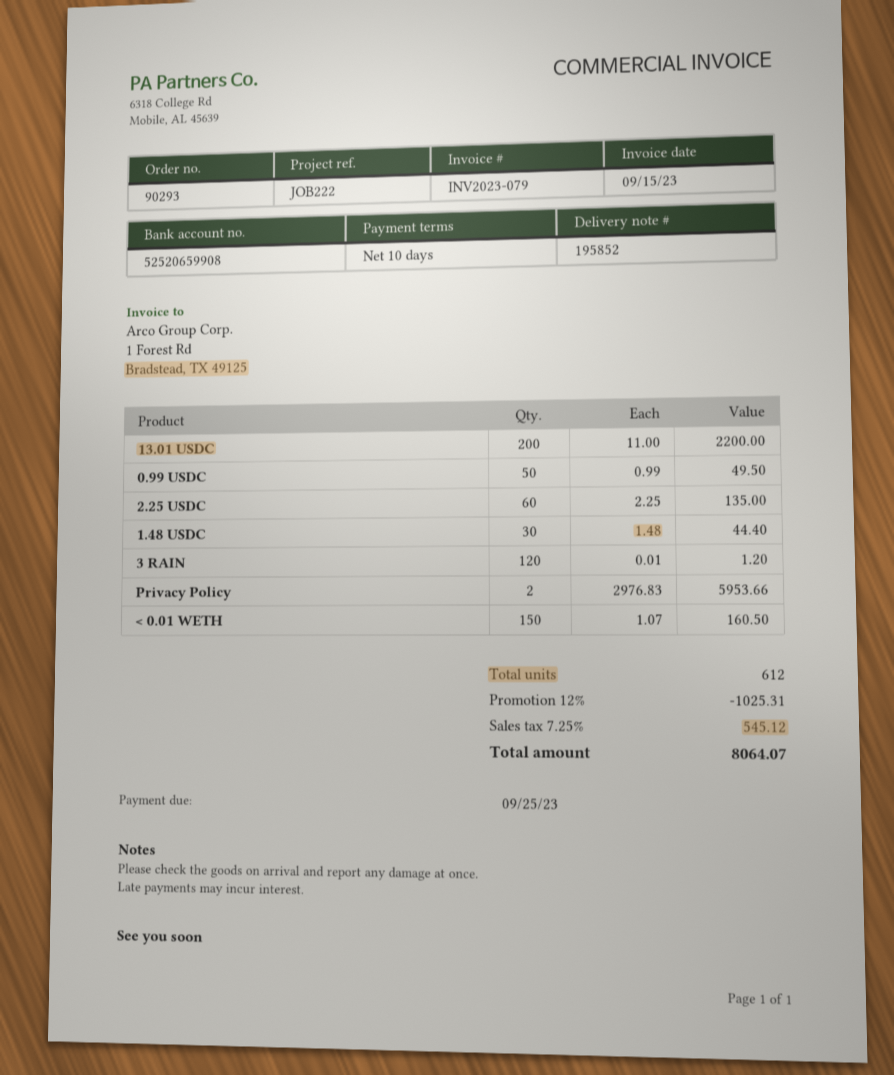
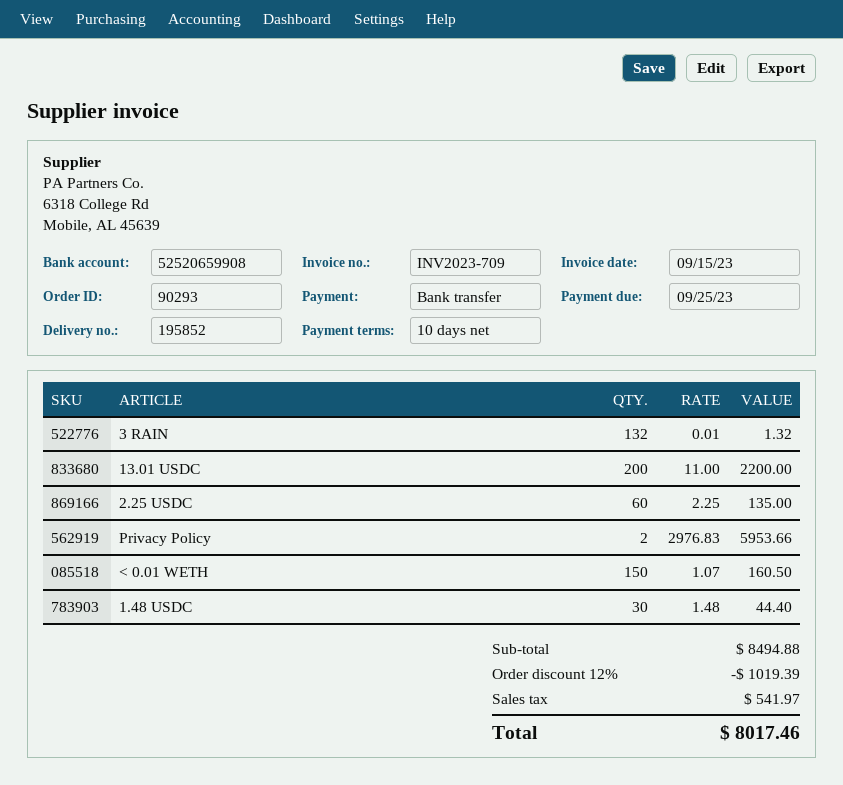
invoice number: INV2023-079 -> INV2023-709
0.99 USDC: 50 x 0.99 = 49.50 -> none
3 RAIN: 120 x 0.01 = 1.20 -> 132 x 0.01 = 1.32
discount: 12% = 1025.31 -> 12% = 1019.39
tax: 545.12 -> 541.97
total: 8064.07 -> 8017.46

